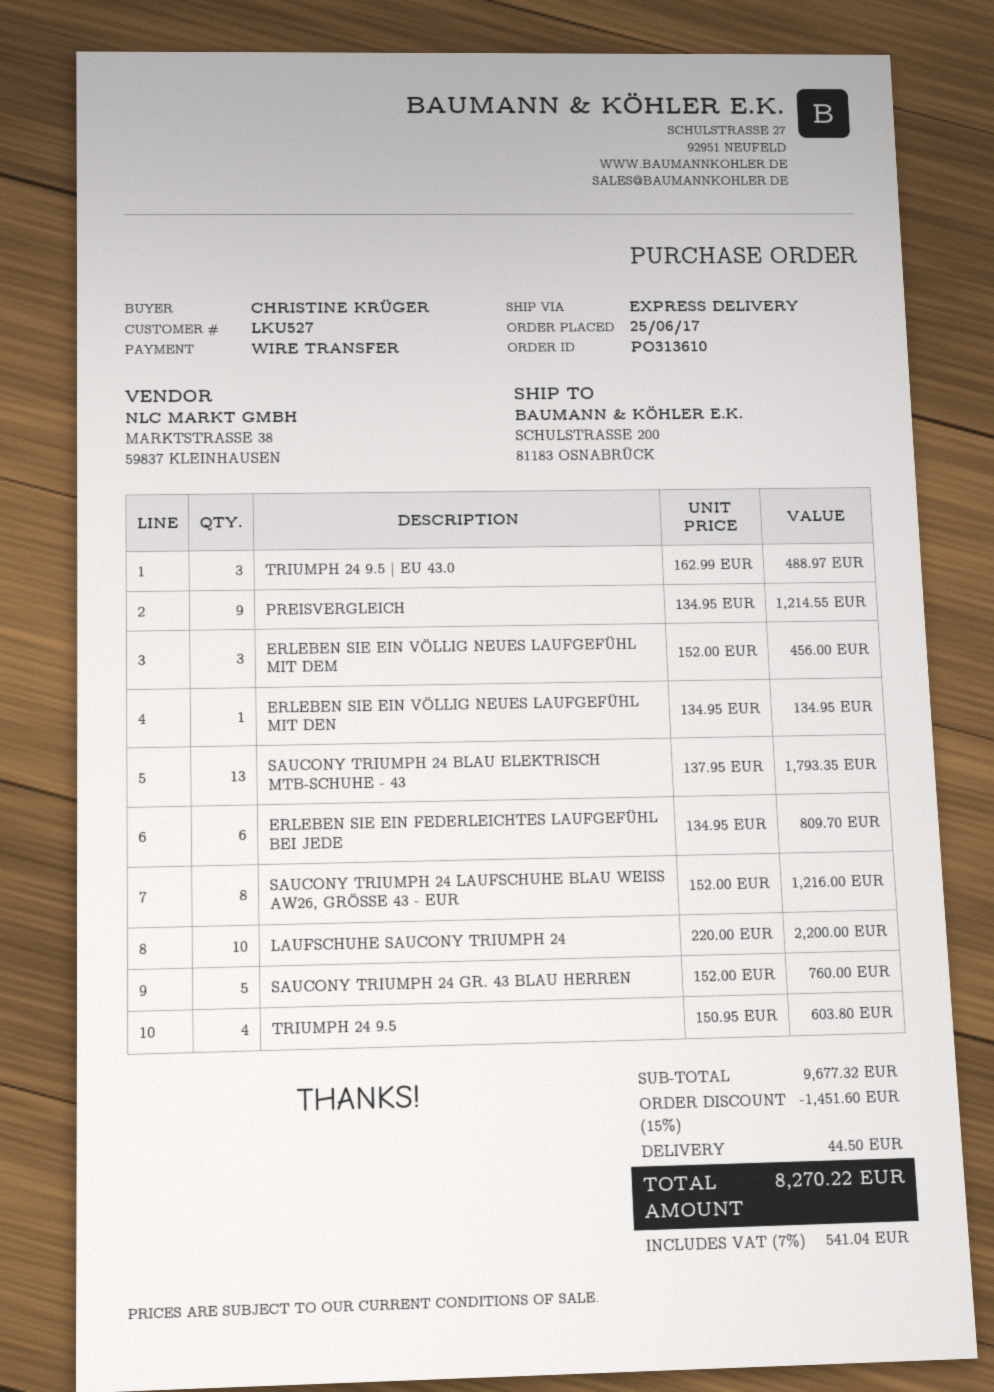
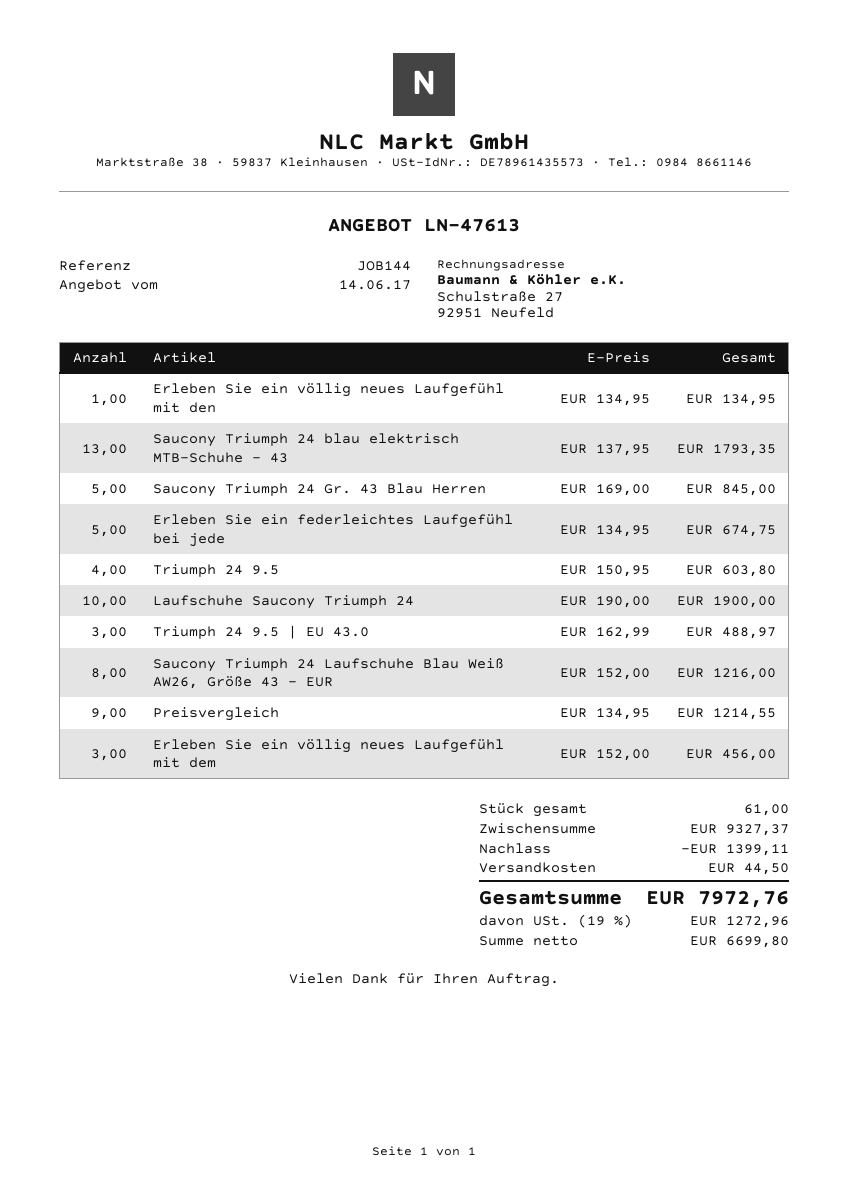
ERLEBEN SIE EIN FEDERLEICHTES LAUFGEFÜHL BEI JEDE: 6 x 134.95 = 809.70 -> 5 x 134.95 = 674.75
LAUFSCHUHE SAUCONY TRIUMPH 24: 10 x 220.00 = 2200.00 -> 10 x 190.00 = 1900.00
SAUCONY TRIUMPH 24 GR. 43 BLAU HERREN: 5 x 152.00 = 760.00 -> 5 x 169.00 = 845.00
subtotal: 9677.32 -> 9327.37
discount: 1451.60 -> 1399.11
tax: 7% = 541.04 -> 19% = 1272.96
total: 8270.22 -> 7972.76

